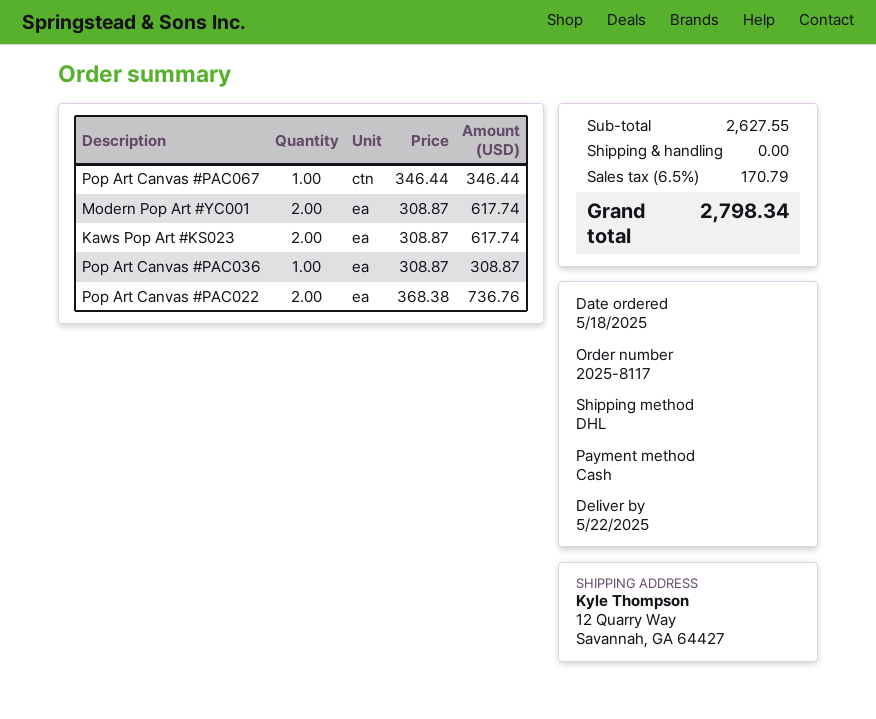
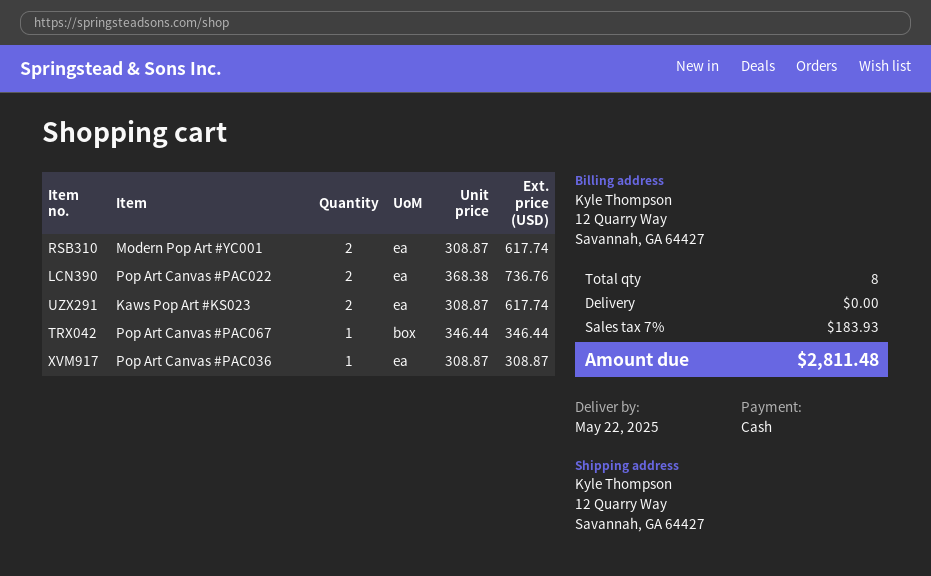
tax: 6.5% = 170.79 -> 7% = 183.93
total: 2798.34 -> 2811.48

